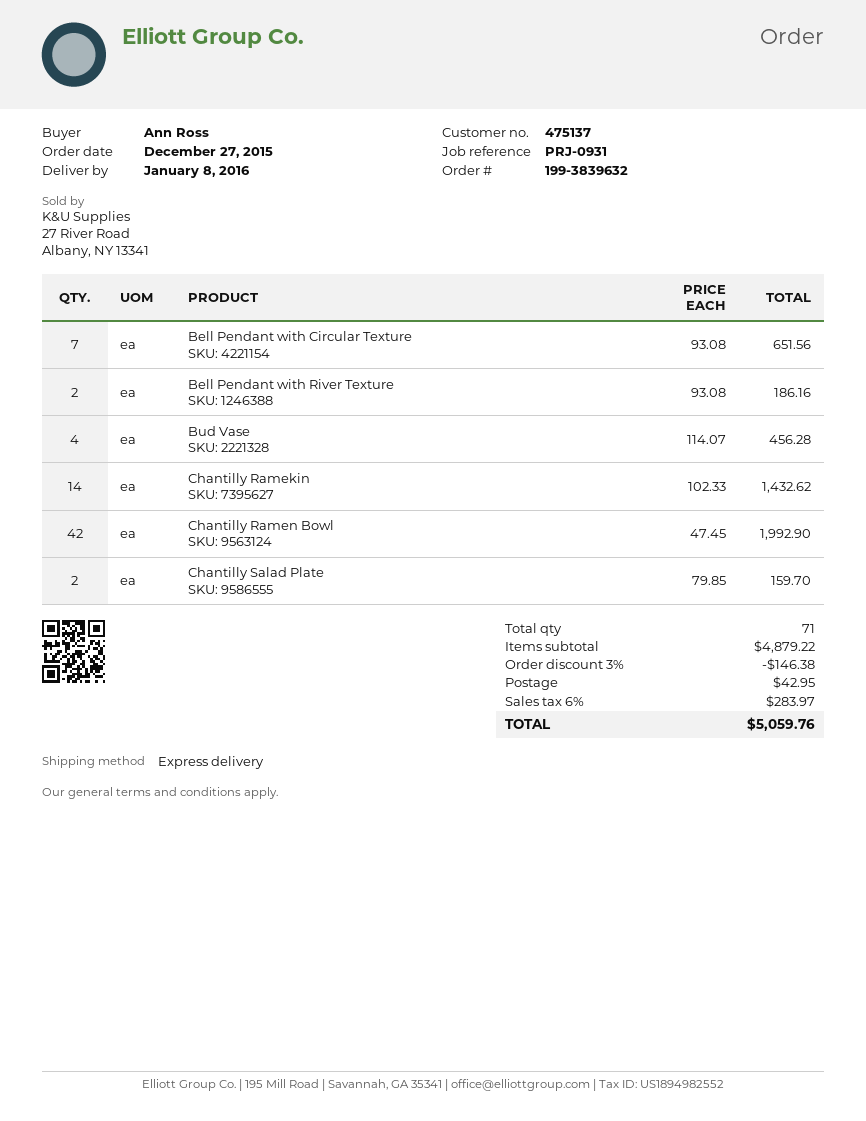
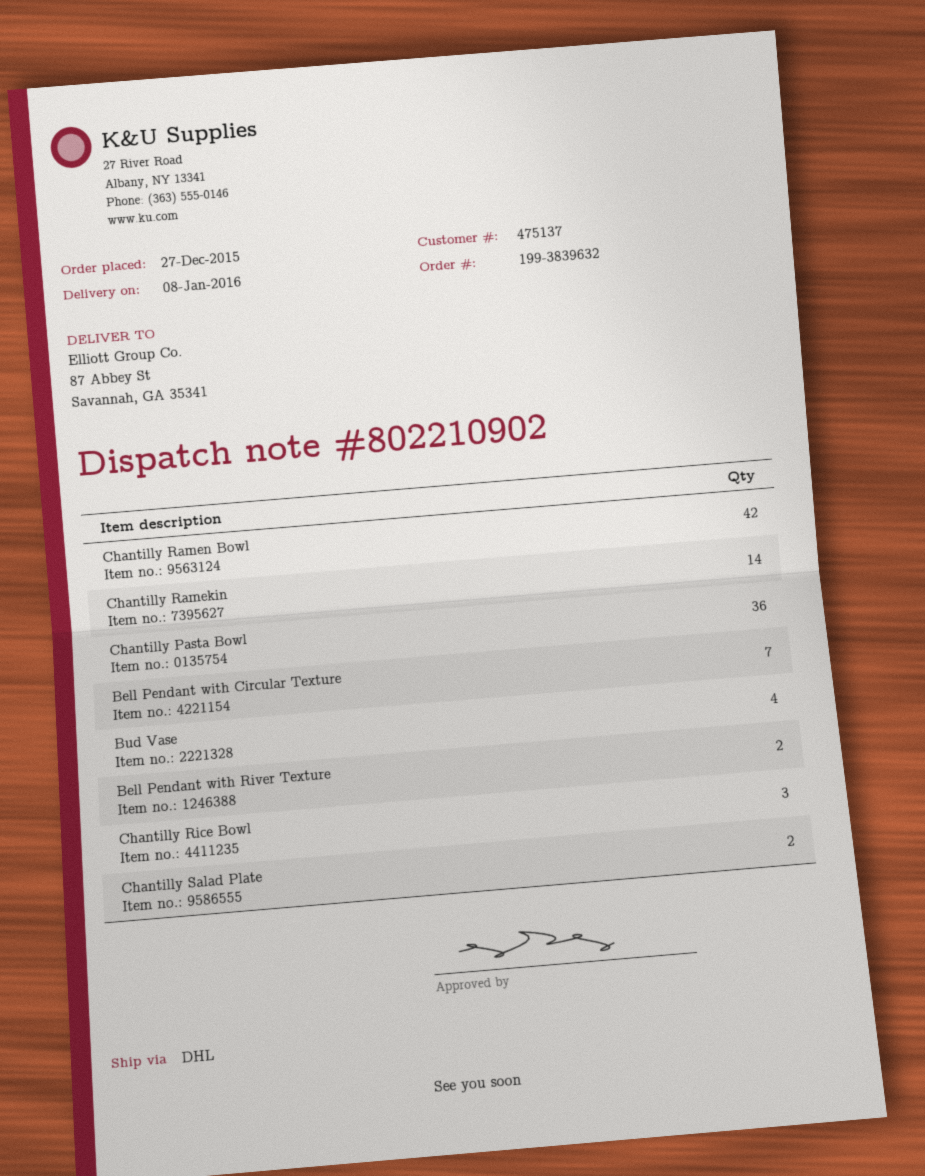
shipping method: express -> DHL
Chantilly Pasta Bowl: none -> 36
Chantilly Rice Bowl: none -> 3

